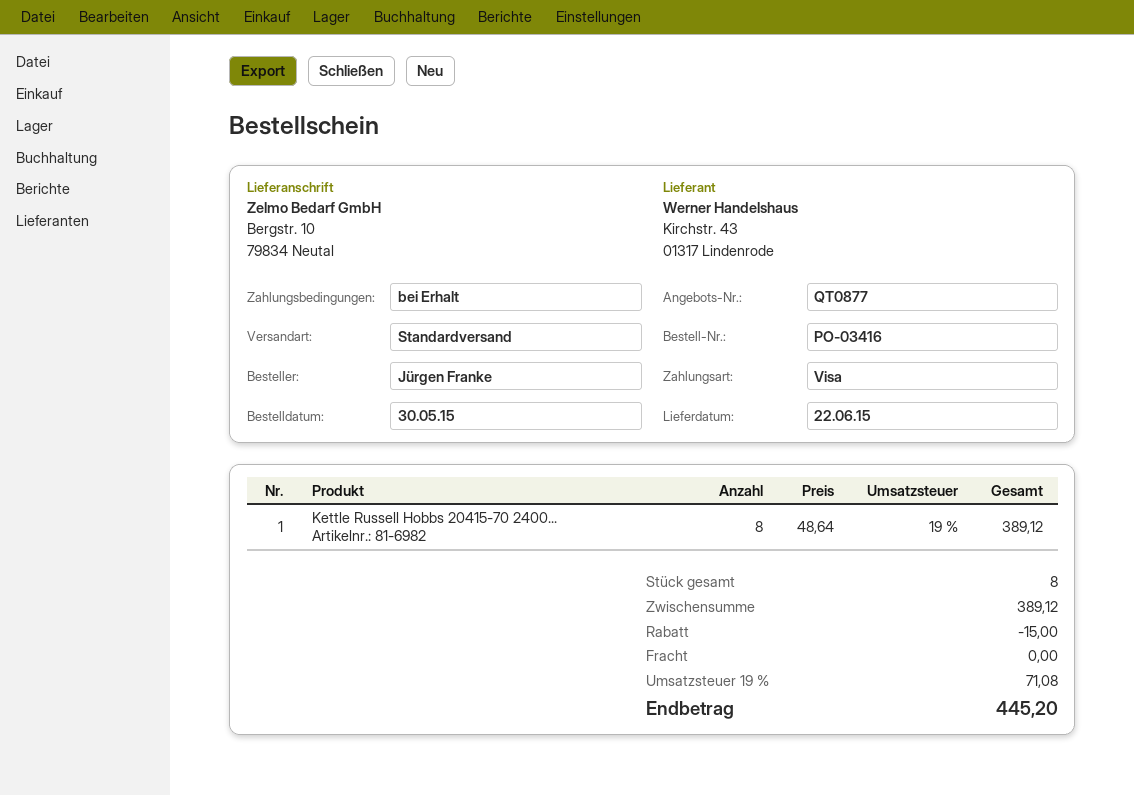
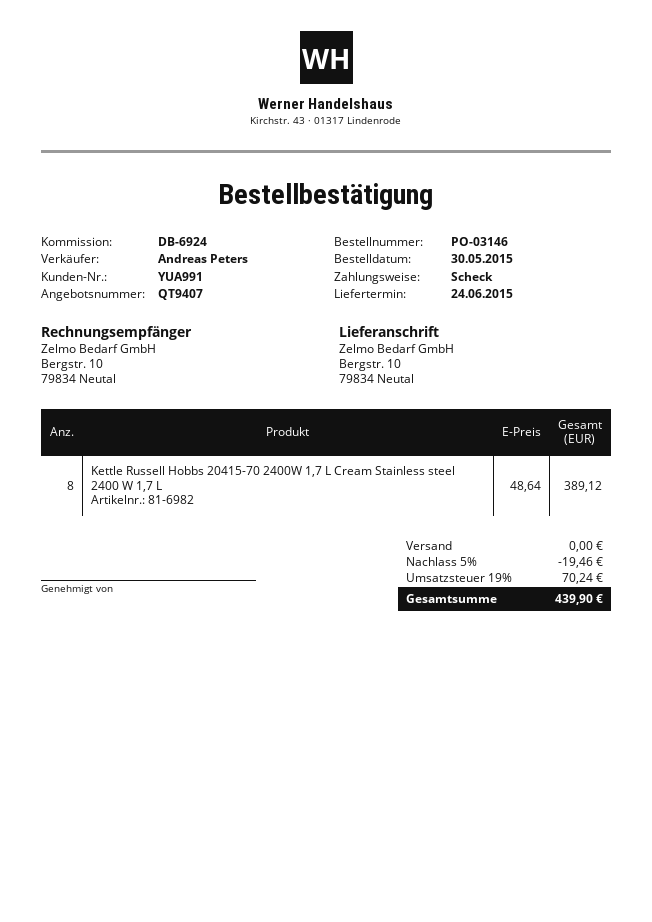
quote number: QT0877 -> QT9407
order number: PO-03416 -> PO-03146
delivery date: 2015-06-22 -> 2015-06-24
payment method: Visa -> cheque
discount: 15.00 -> 19.46
tax: 19% = 71.08 -> 19% = 70.24
total: 445.20 -> 439.90

